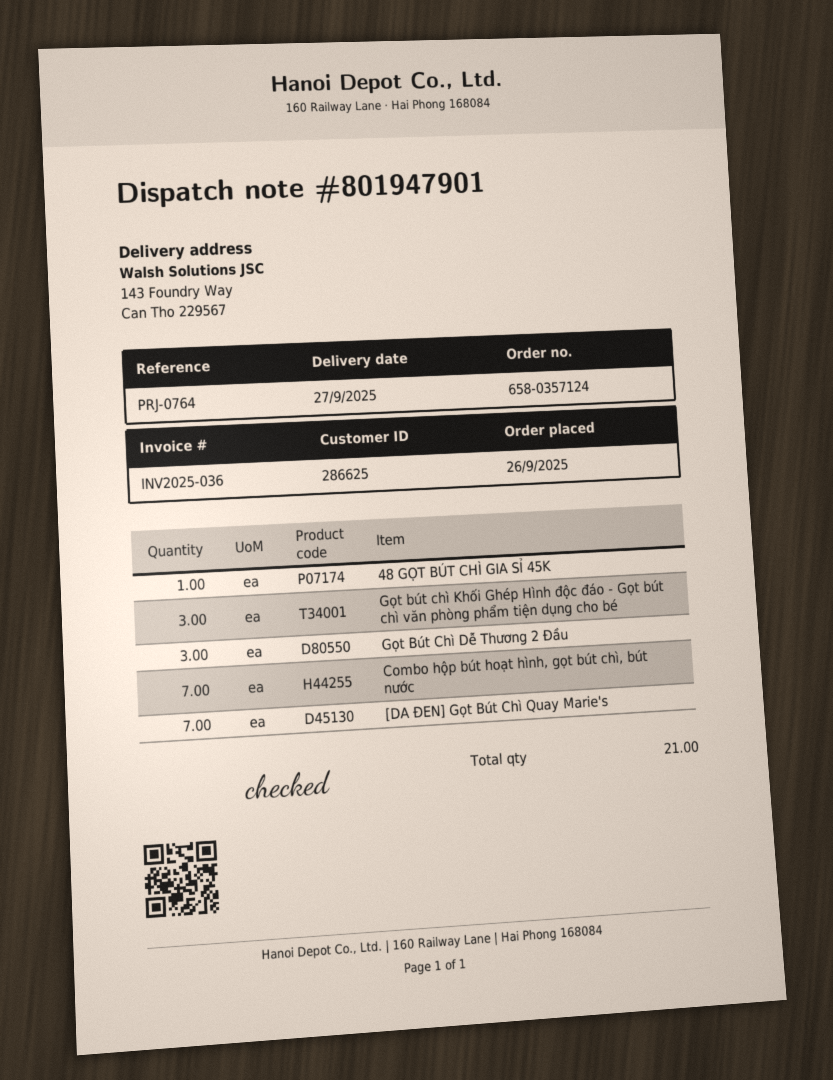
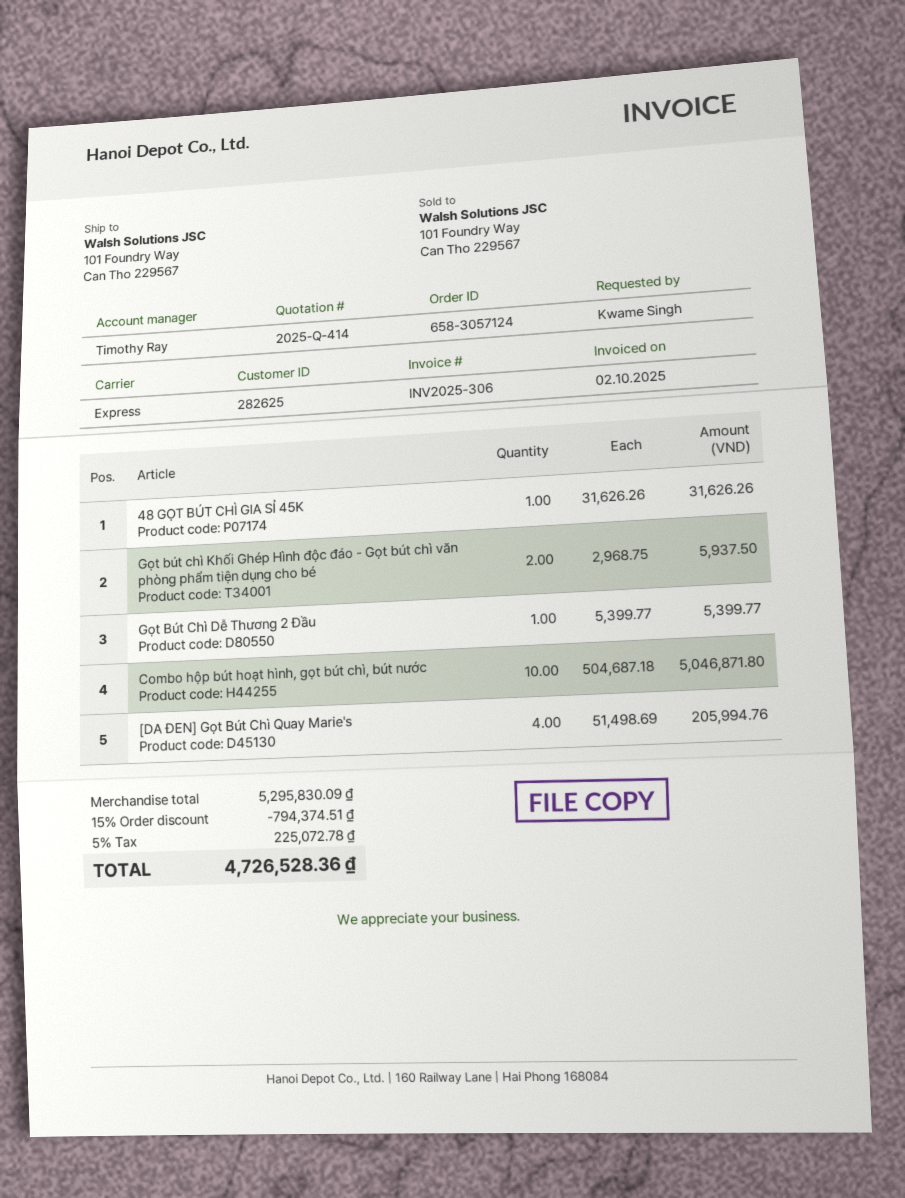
order number: 658-0357124 -> 658-3057124
invoice number: INV2025-036 -> INV2025-306
customer number: 286625 -> 282625
ship to: 143 Foundry Way, Can Tho 229567 -> 101 Foundry Way, Can Tho 229567
Gọt bút chì Khối Ghép Hình độc đáo - Gọt bút chì văn phòng phẩm tiện dụng cho bé: 3 -> 2
Gọt Bút Chì Dễ Thương 2 Đầu: 3 -> 1
Combo hộp bút hoạt hình, gọt bút chì, bút nước: 7 -> 10
[DA ĐEN] Gọt Bút Chì Quay Marie's: 7 -> 4

